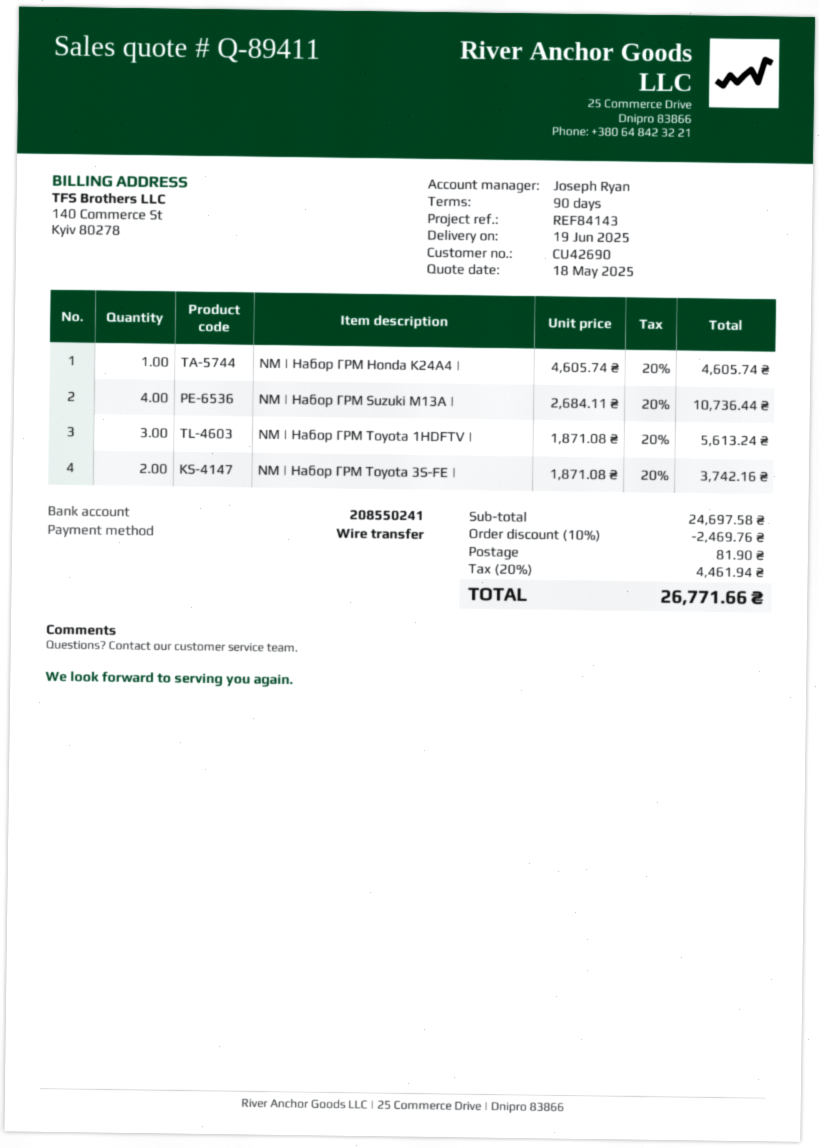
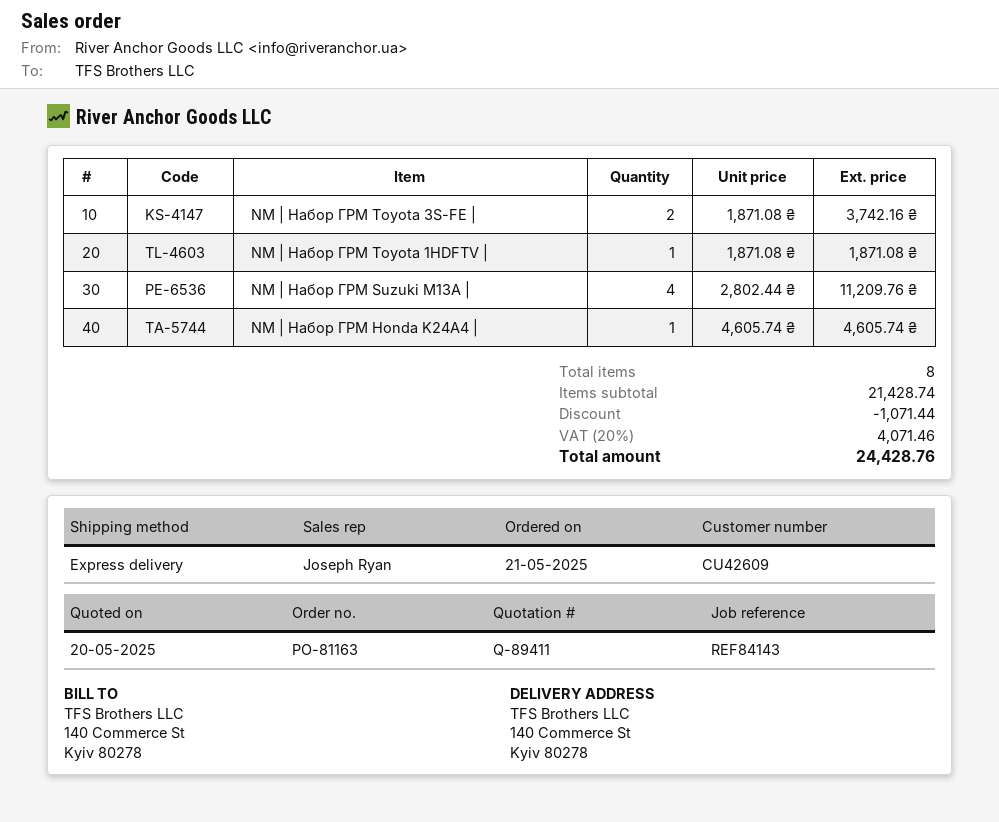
quote date: 2025-05-18 -> 2025-05-20
customer number: CU42690 -> CU42609
NM | Набор ГРМ Suzuki M13A |: 4 x 2684.11 = 10736.44 -> 4 x 2802.44 = 11209.76
NM | Набор ГРМ Toyota 1HDFTV |: 3 x 1871.08 = 5613.24 -> 1 x 1871.08 = 1871.08
subtotal: 24697.58 -> 21428.74
discount: 2469.76 -> 1071.44
shipping: 81.90 -> none
tax: 20% = 4461.94 -> 20% = 4071.46
total: 26771.66 -> 24428.76

